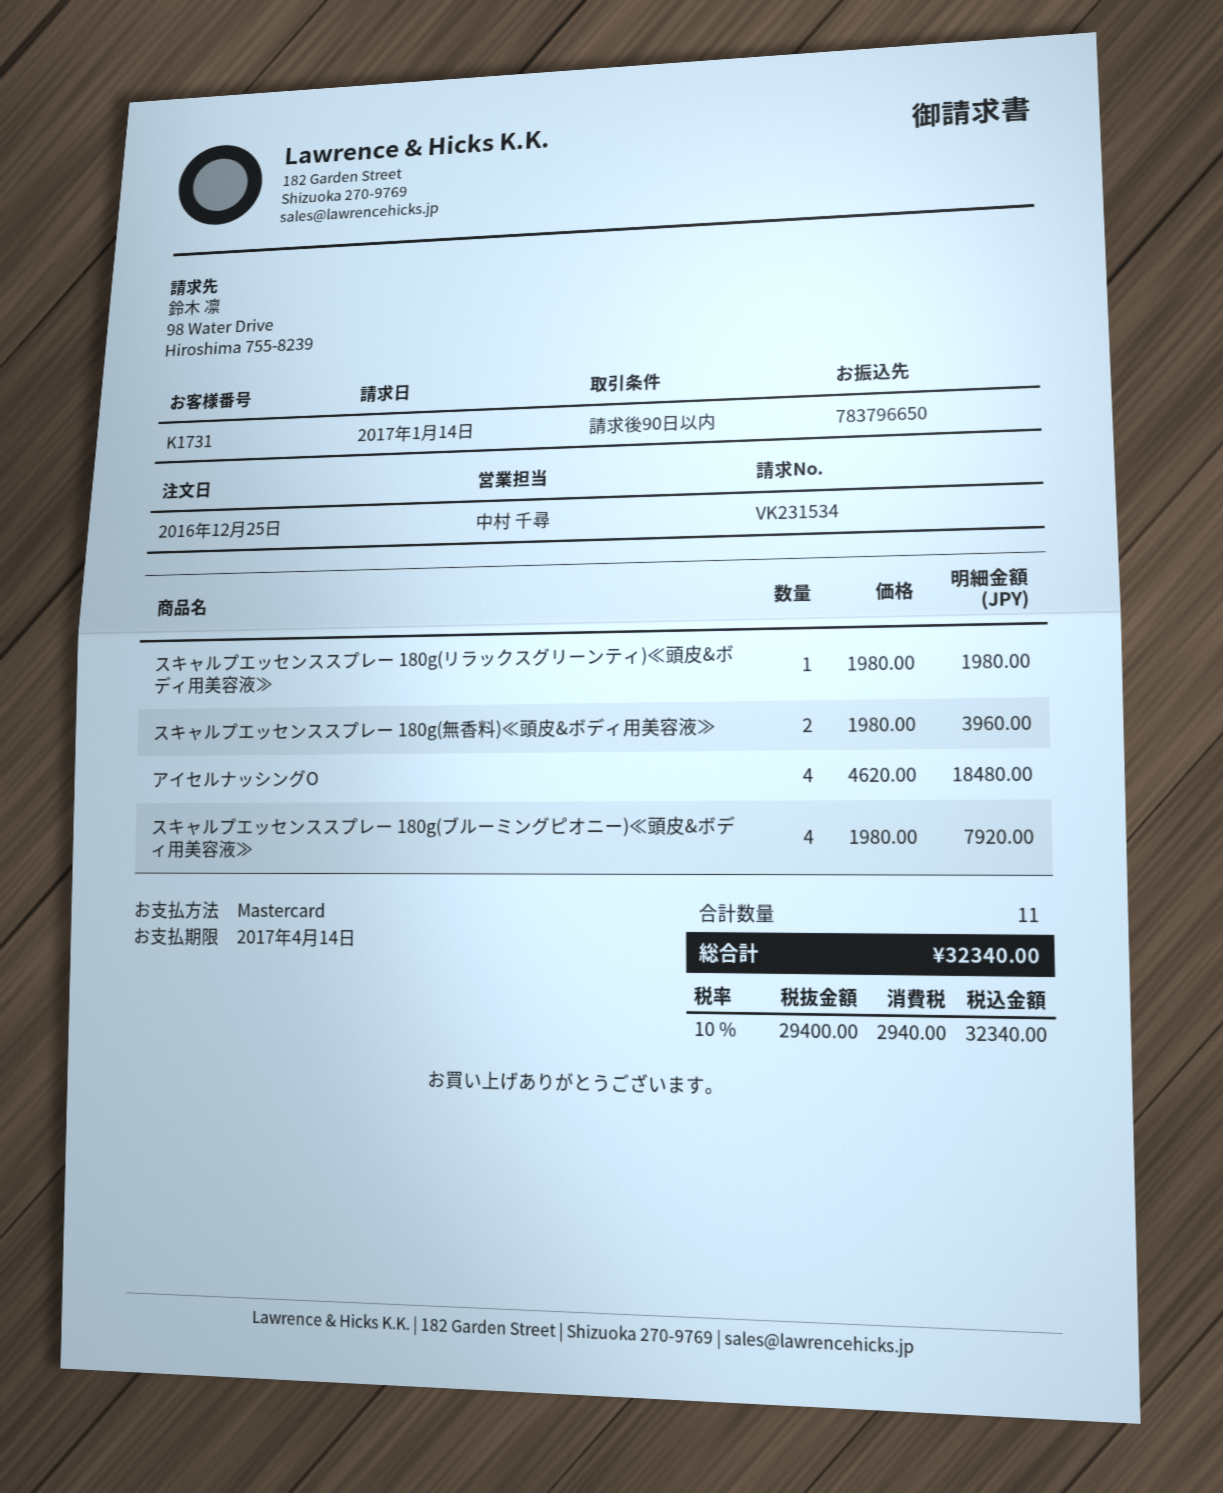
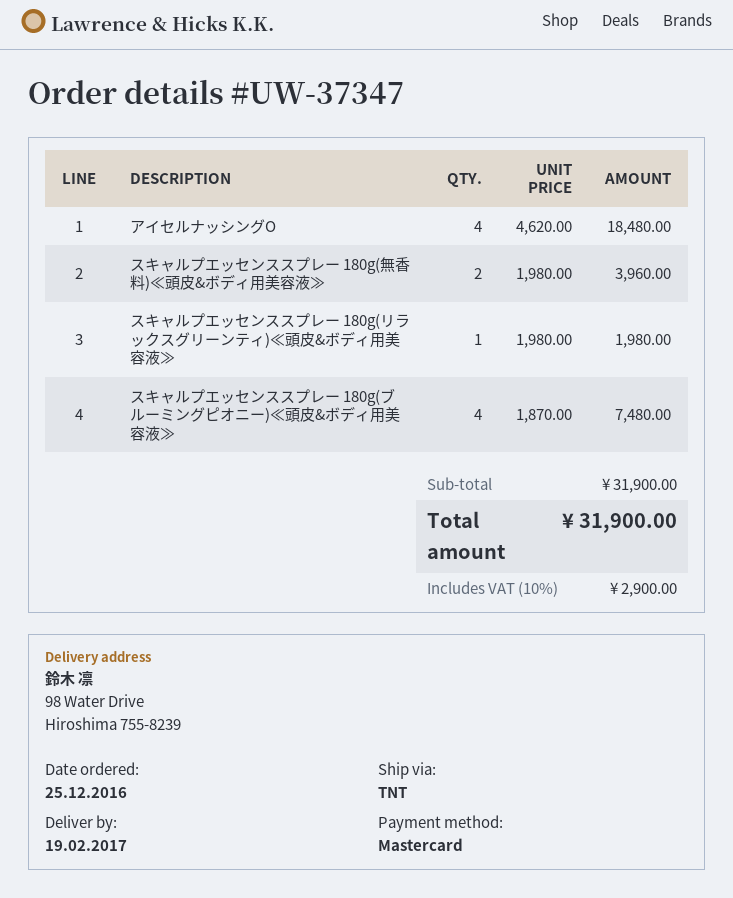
スキャルプエッセンススプレー 180g(ブルーミングピオニー)≪頭皮&ボディ用美容液≫: 4 x 1980.00 = 7920.00 -> 4 x 1870.00 = 7480.00
tax: 10% = 2940.00 -> 10% = 2900.00
total: 32340.00 -> 31900.00

